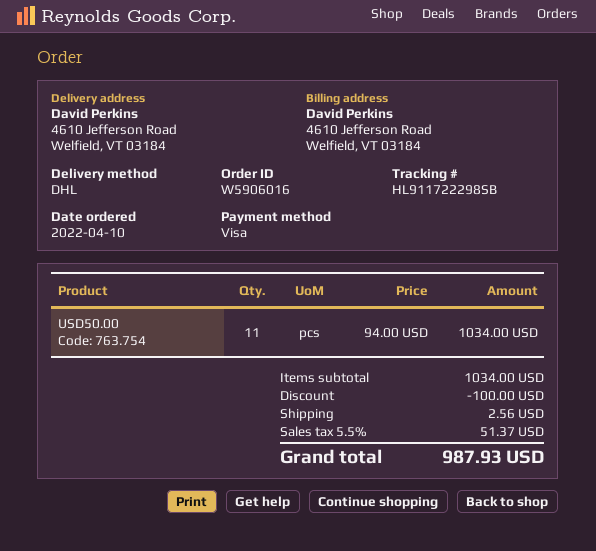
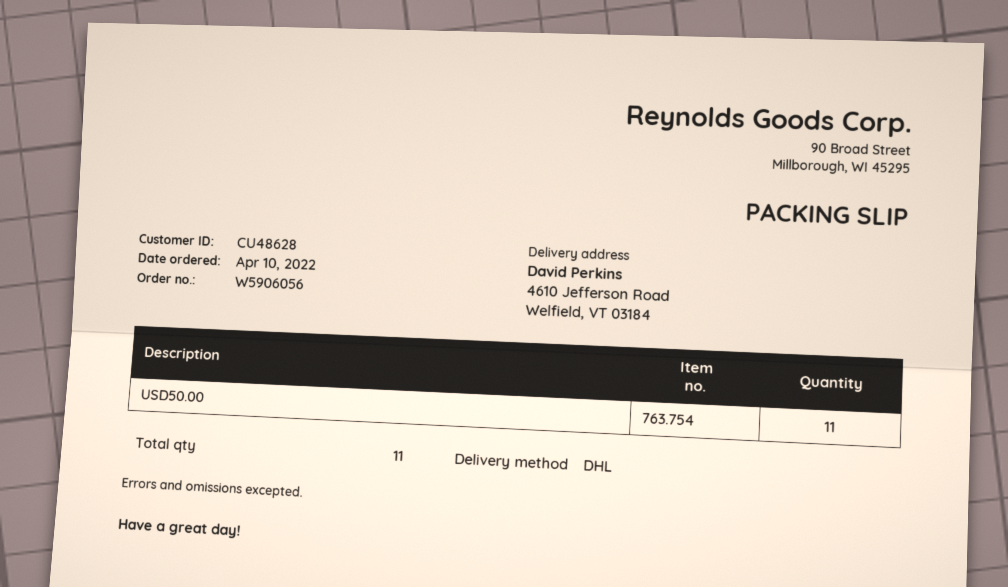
order number: W5906016 -> W5906056

